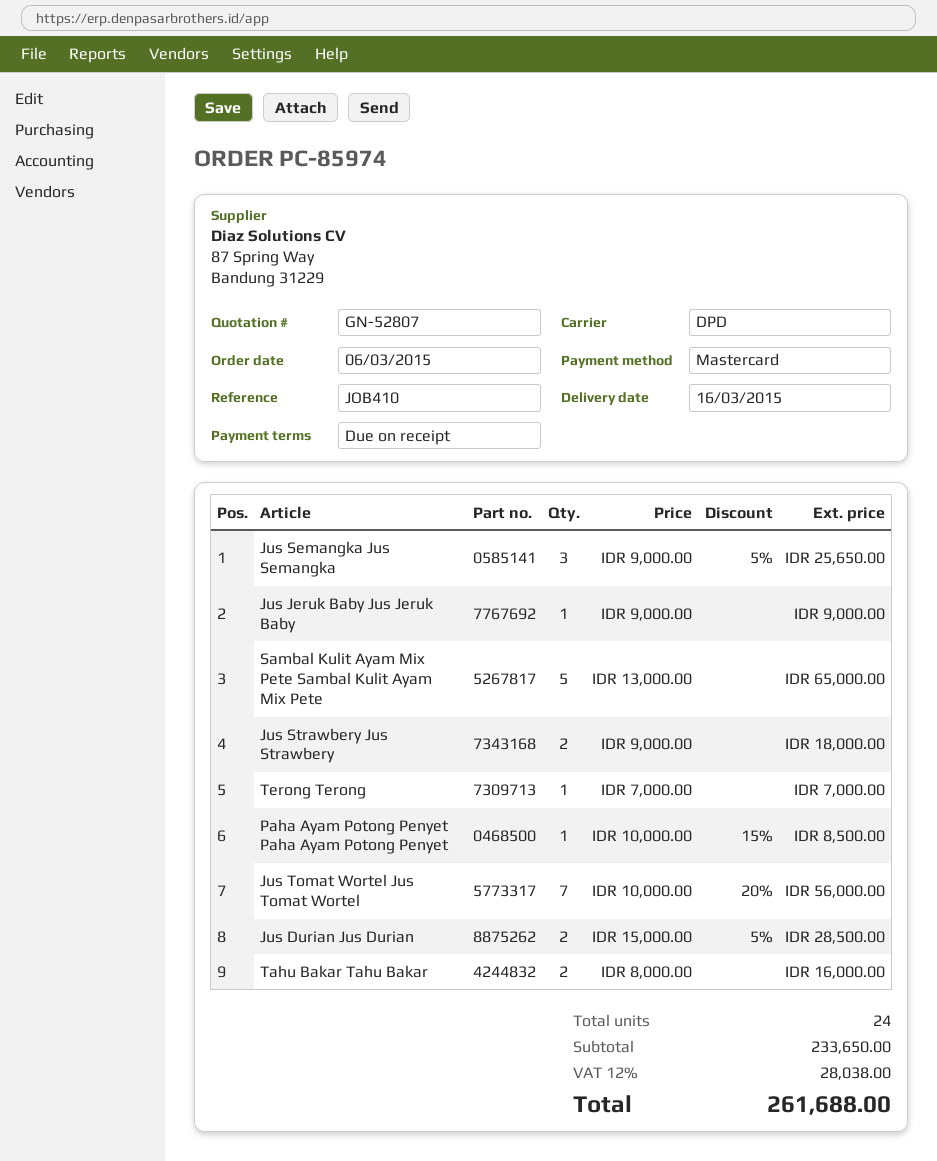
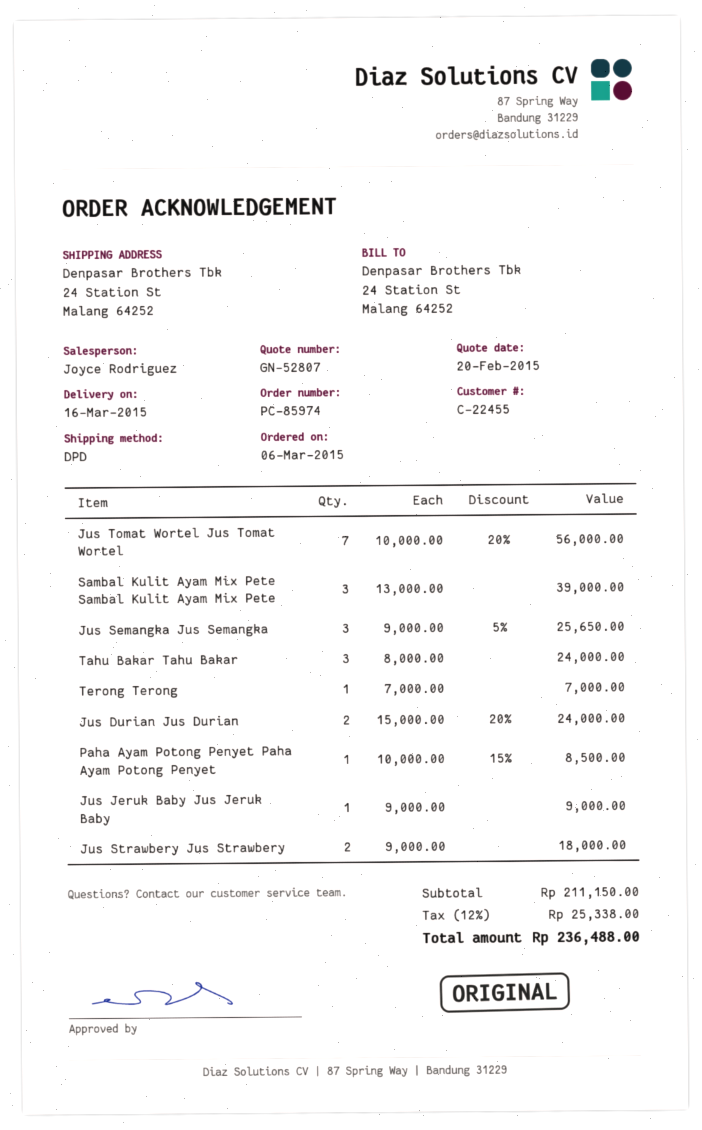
Sambal Kulit Ayam Mix Pete Sambal Kulit Ayam Mix Pete: 5 x 13000.00 = 65000.00 -> 3 x 13000.00 = 39000.00
Jus Durian Jus Durian: 2 x 15000.00 - 5% = 28500.00 -> 2 x 15000.00 - 20% = 24000.00
Tahu Bakar Tahu Bakar: 2 x 8000.00 = 16000.00 -> 3 x 8000.00 = 24000.00
subtotal: 233650.00 -> 211150.00
tax: 12% = 28038.00 -> 12% = 25338.00
total: 261688.00 -> 236488.00

